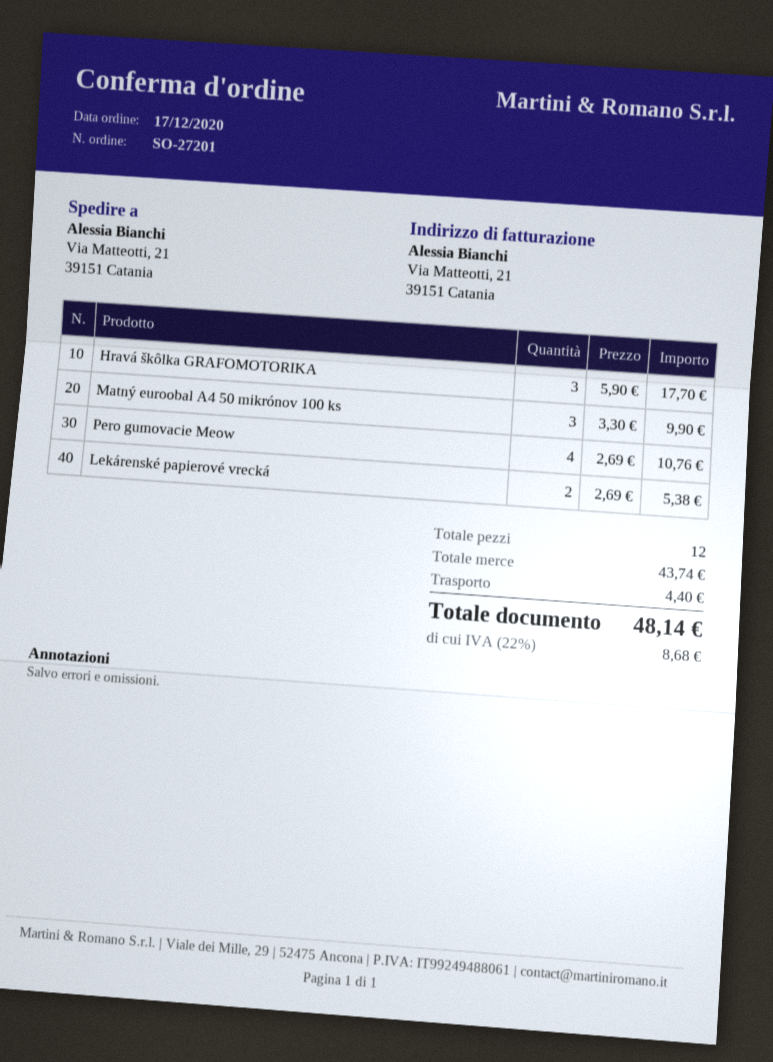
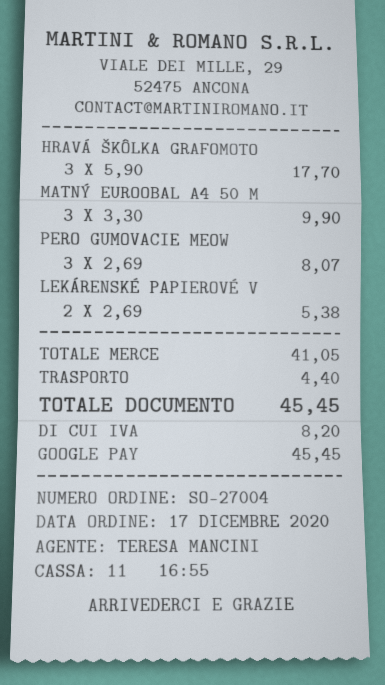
order number: SO-27201 -> SO-27004
Pero gumovacie Meow: 4 x 2.69 = 10.76 -> 3 x 2.69 = 8.07
subtotal: 43.74 -> 41.05
tax: 8.68 -> 8.20
total: 48.14 -> 45.45

